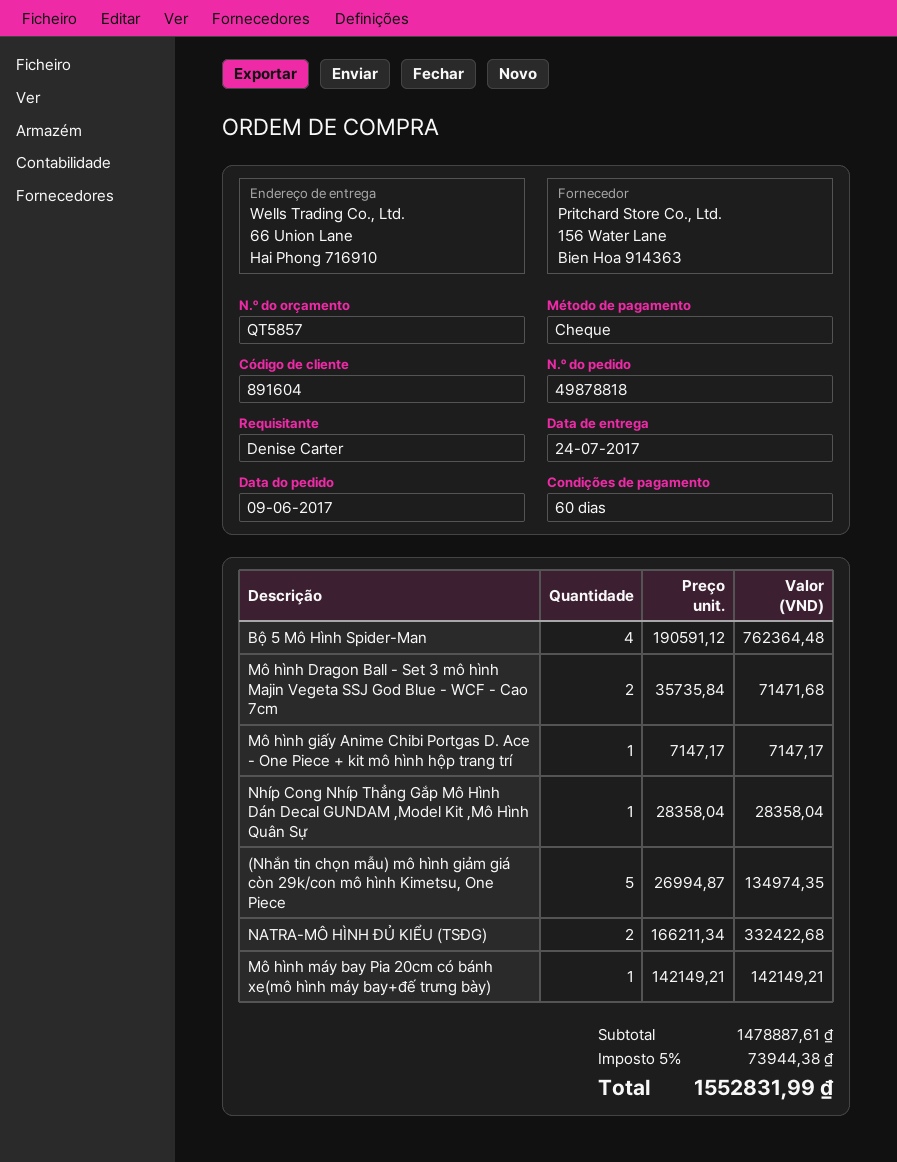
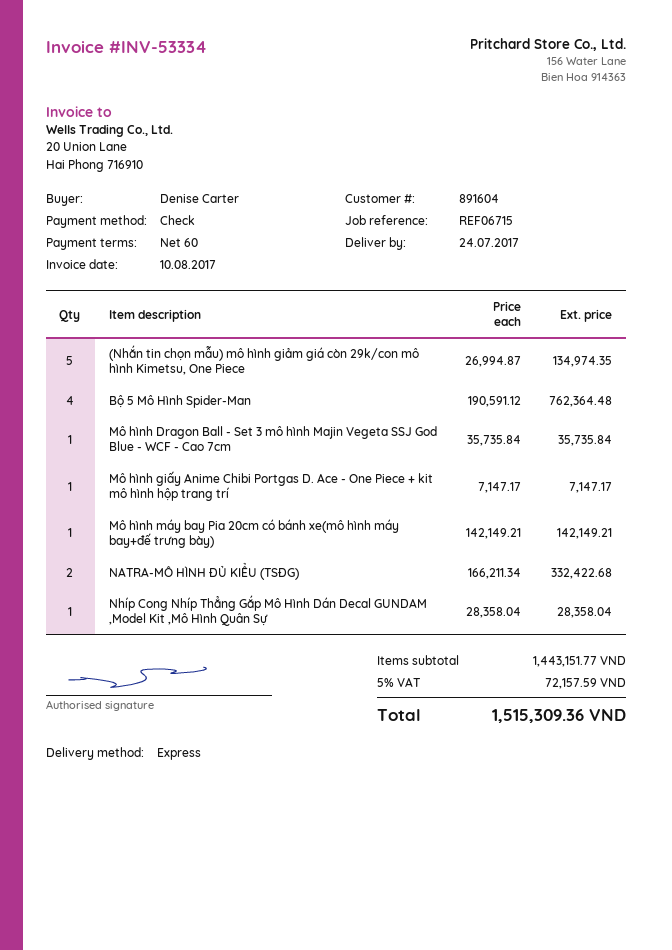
Mô hình Dragon Ball - Set 3 mô hình Majin Vegeta SSJ God Blue - WCF - Cao 7cm: 2 x 35735.84 = 71471.68 -> 1 x 35735.84 = 35735.84
subtotal: 1478887.61 -> 1443151.77
tax: 5% = 73944.38 -> 5% = 72157.59
total: 1552831.99 -> 1515309.36

